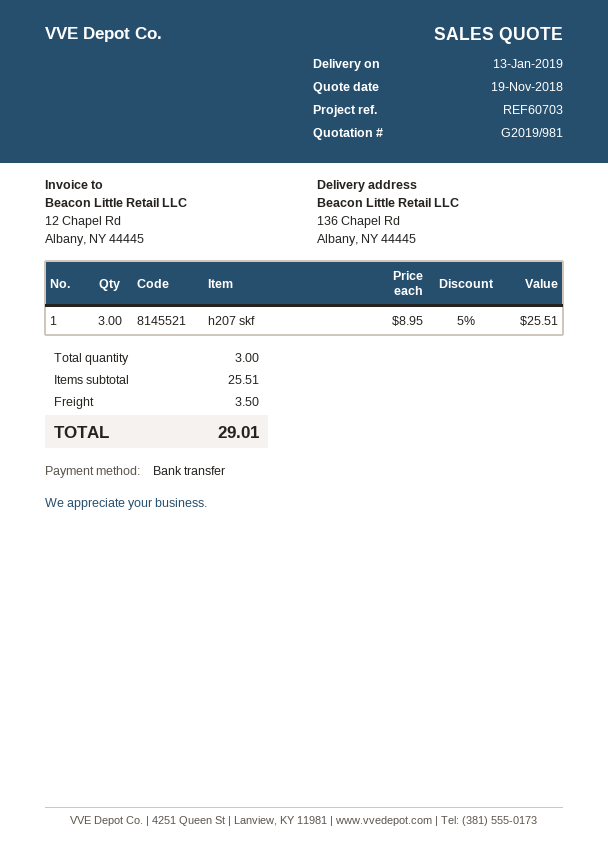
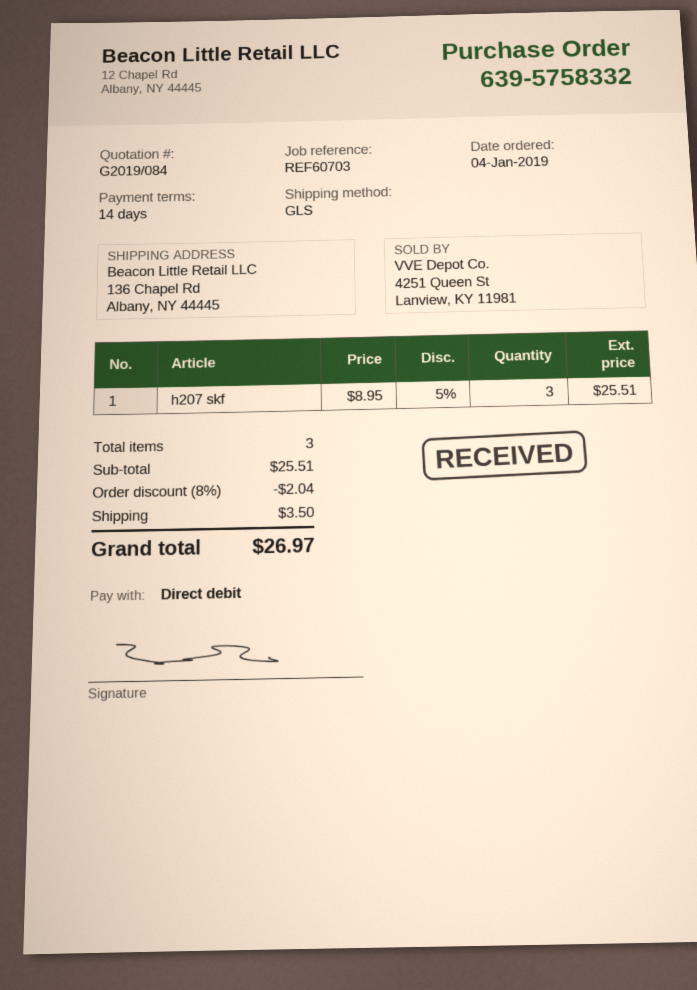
quote number: G2019/981 -> G2019/084
payment method: bank transfer -> direct debit
discount: none -> 8% = 2.04
total: 29.01 -> 26.97

